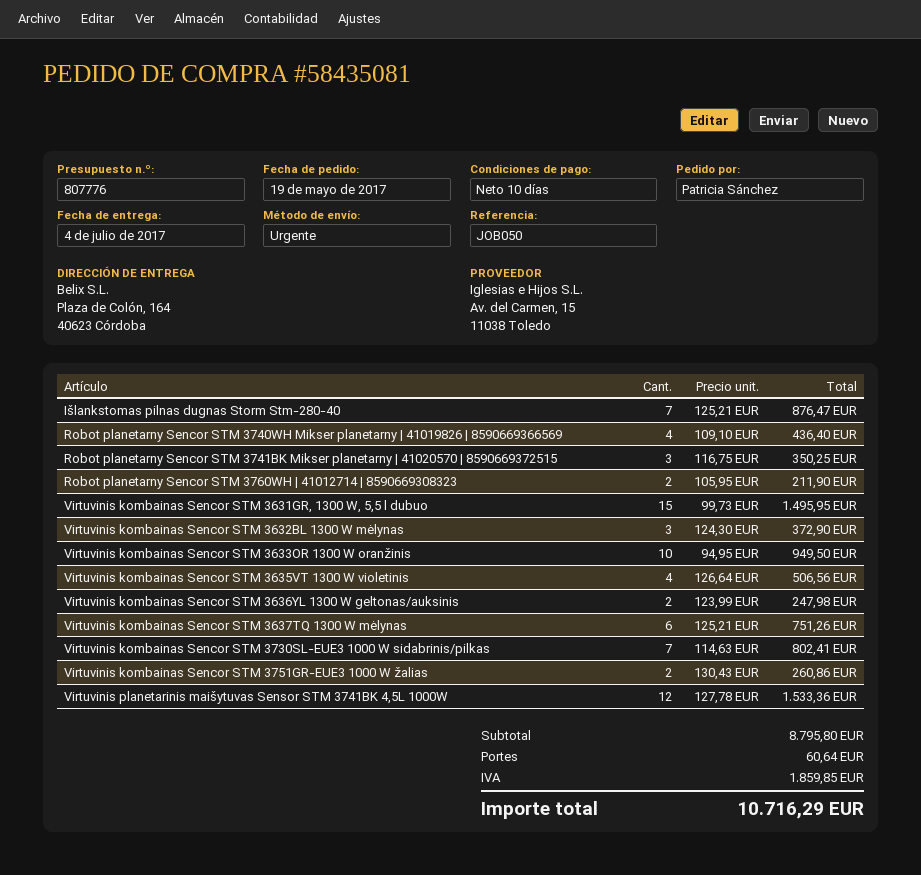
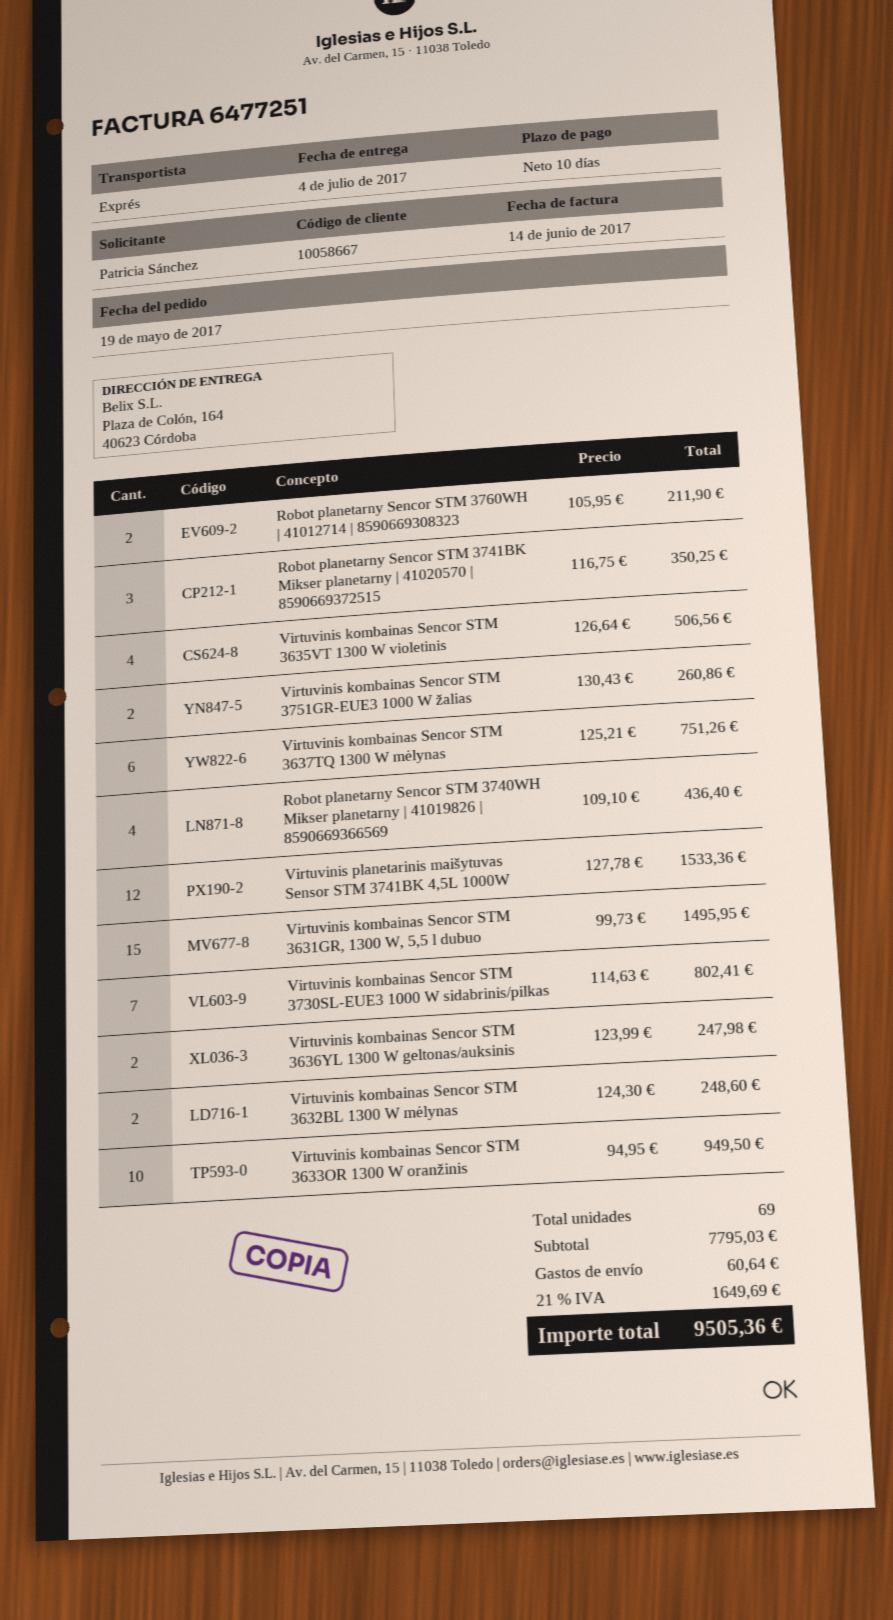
Išlankstomas pilnas dugnas Storm Stm-280-40: 7 x 125.21 = 876.47 -> none
Virtuvinis kombainas Sencor STM 3632BL 1300 W mėlynas: 3 x 124.30 = 372.90 -> 2 x 124.30 = 248.60
subtotal: 8795.80 -> 7795.03
tax: 1859.85 -> 1649.69
total: 10716.29 -> 9505.36

